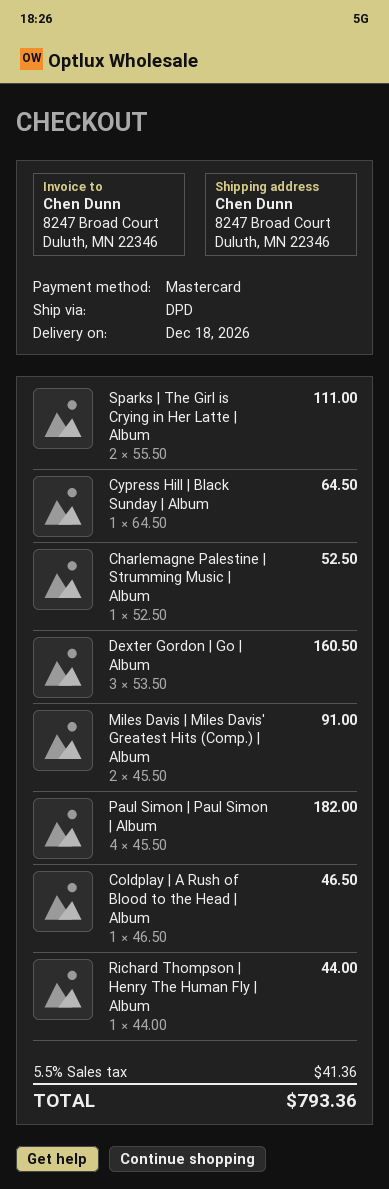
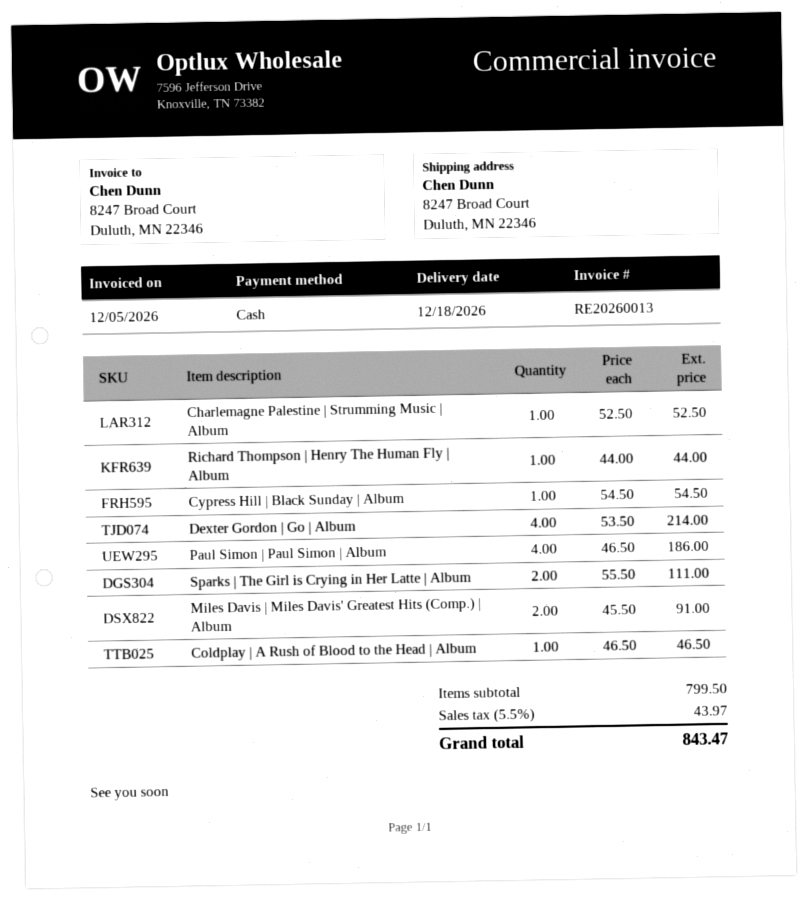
payment method: Mastercard -> cash
Cypress Hill | Black Sunday | Album: 1 x 64.50 = 64.50 -> 1 x 54.50 = 54.50
Dexter Gordon | Go | Album: 3 x 53.50 = 160.50 -> 4 x 53.50 = 214.00
Paul Simon | Paul Simon | Album: 4 x 45.50 = 182.00 -> 4 x 46.50 = 186.00
tax: 5.5% = 41.36 -> 5.5% = 43.97
total: 793.36 -> 843.47

